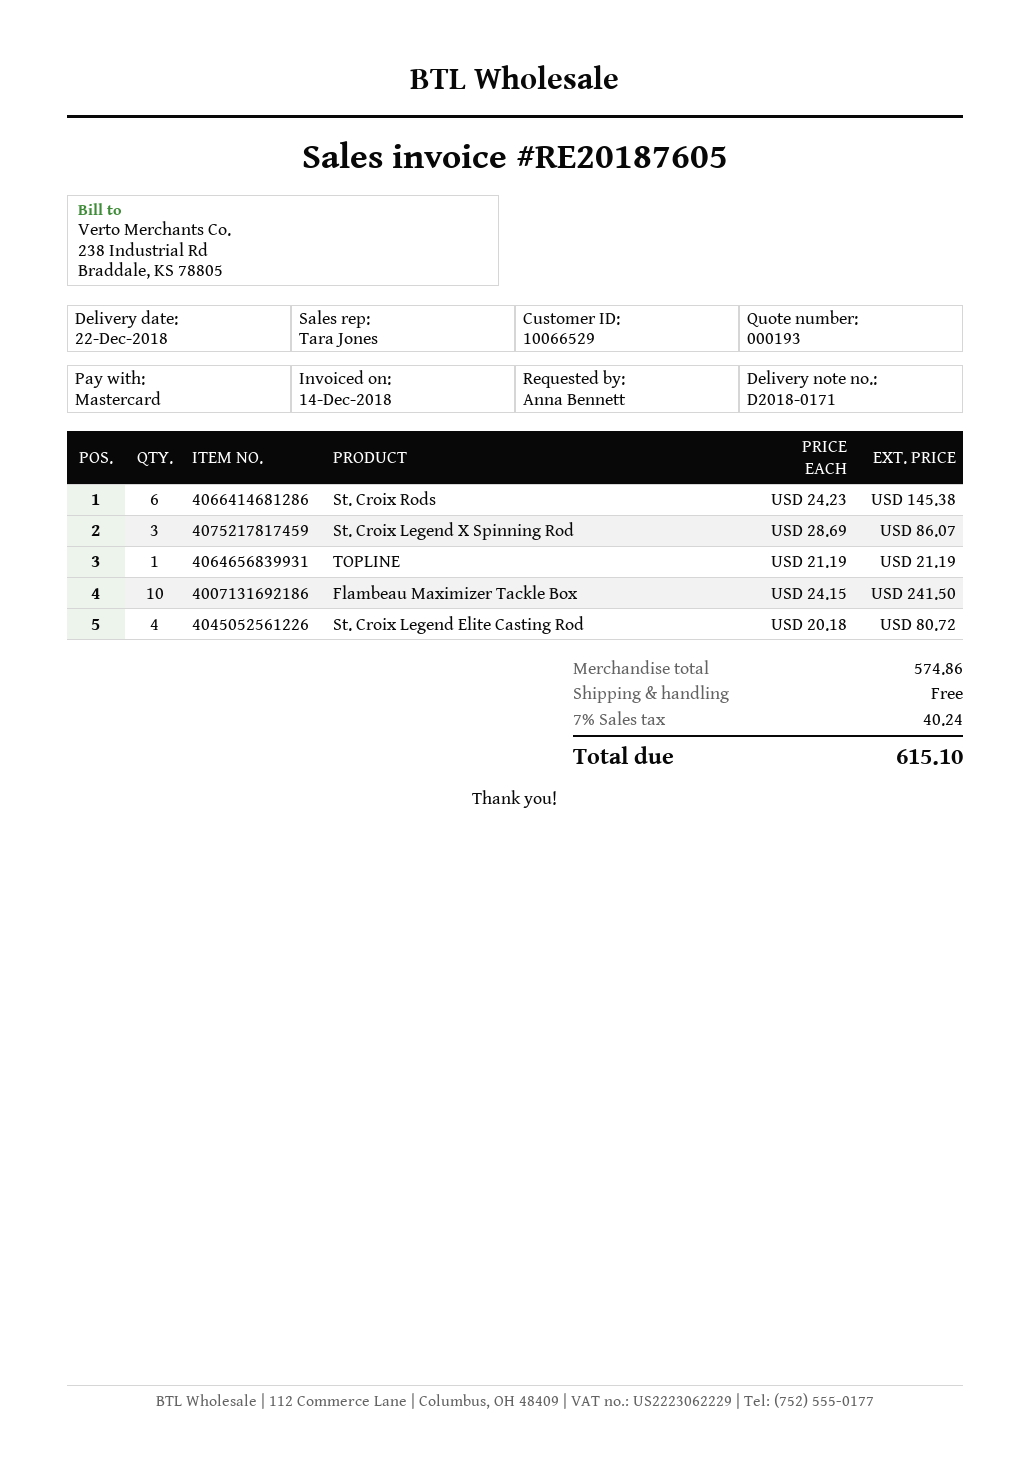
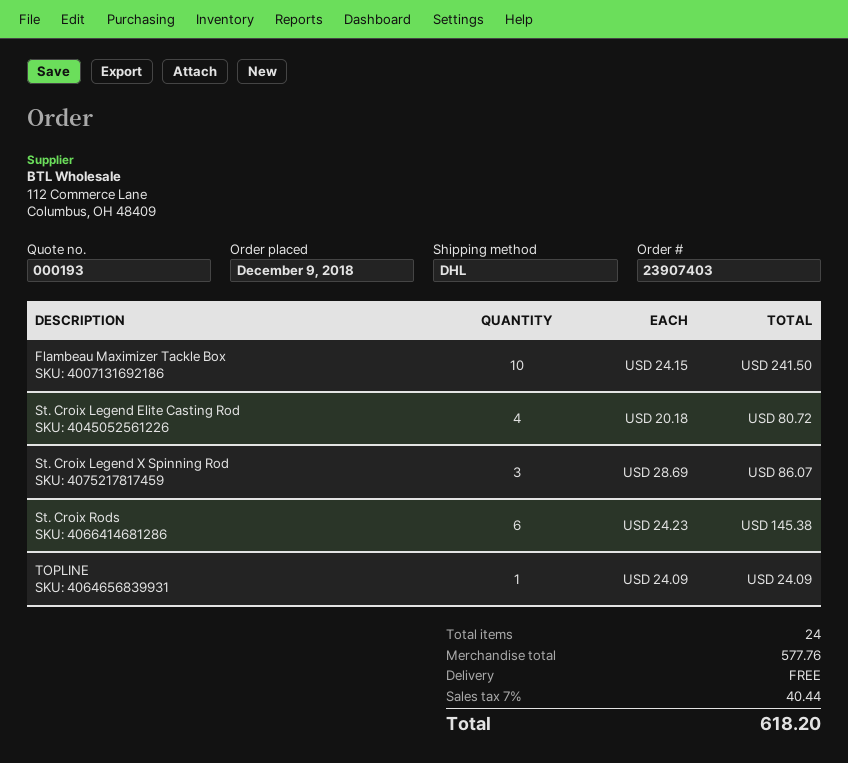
TOPLINE: 1 x 21.19 = 21.19 -> 1 x 24.09 = 24.09
subtotal: 574.86 -> 577.76
tax: 7% = 40.24 -> 7% = 40.44
total: 615.10 -> 618.20

